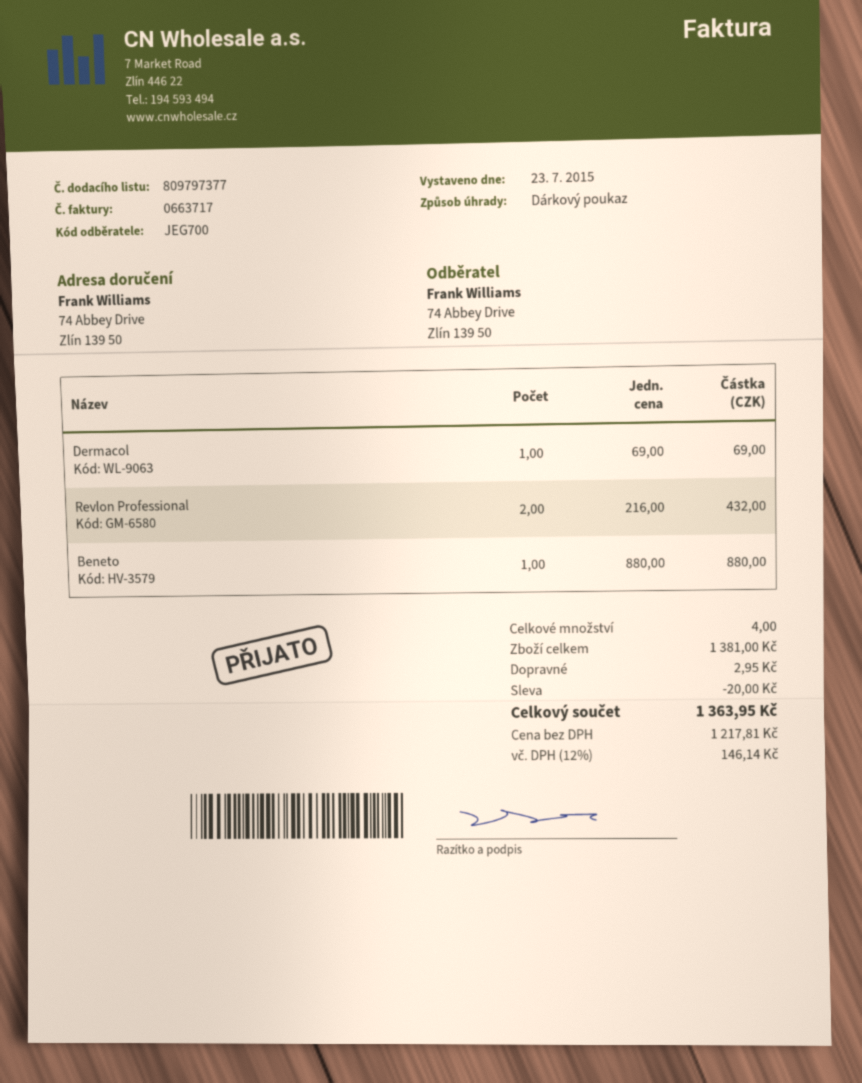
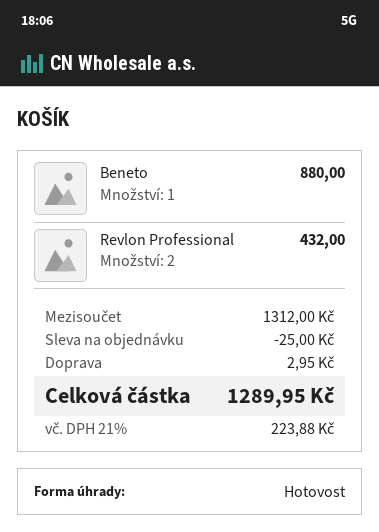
payment method: gift card -> cash
Dermacol: 1 for 69.00 -> none
subtotal: 1381.00 -> 1312.00
discount: 20.00 -> 25.00
tax: 12% = 146.14 -> 21% = 223.88
total: 1363.95 -> 1289.95

